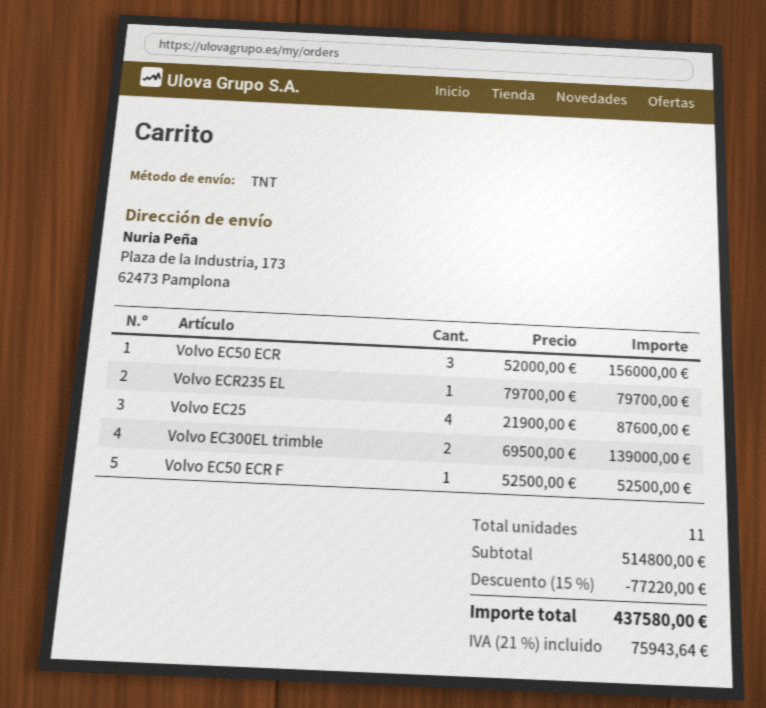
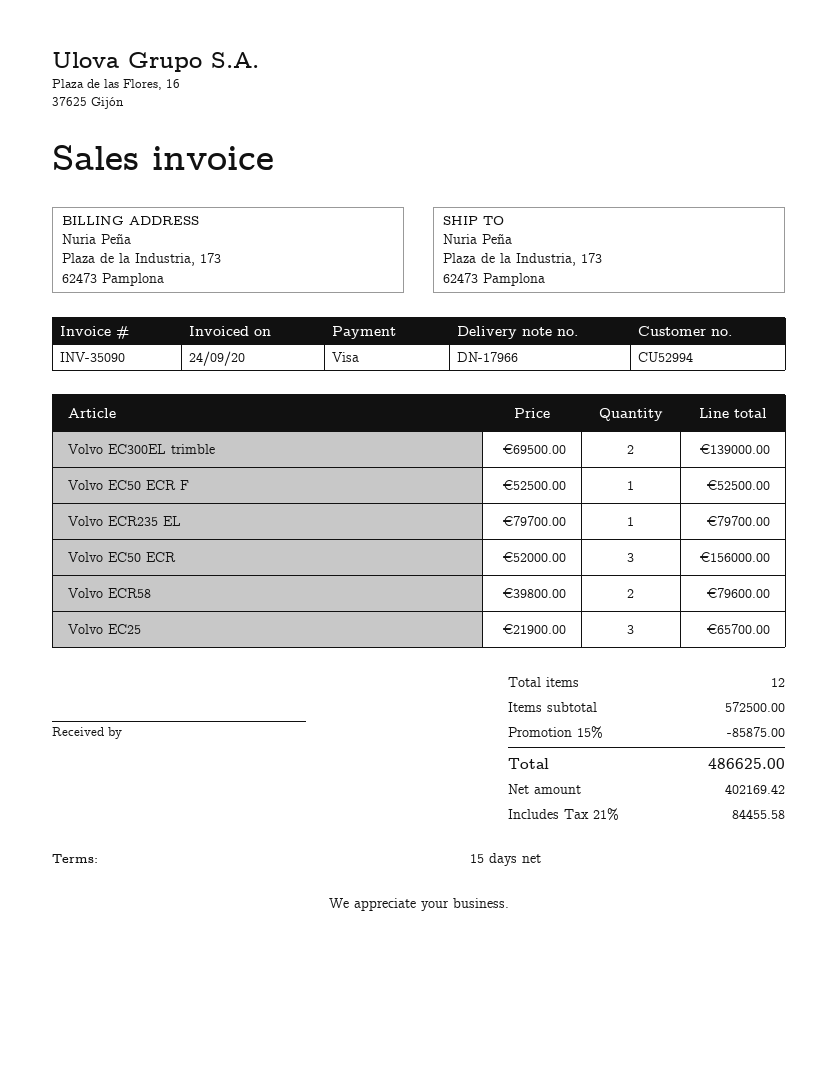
Volvo EC25: 4 x 21900.00 = 87600.00 -> 3 x 21900.00 = 65700.00
Volvo ECR58: none -> 2 x 39800.00 = 79600.00
total quantity: 11 -> 12
subtotal: 514800.00 -> 572500.00
discount: 15% = 77220.00 -> 15% = 85875.00
tax: 21% = 75943.64 -> 21% = 84455.58
total: 437580.00 -> 486625.00

